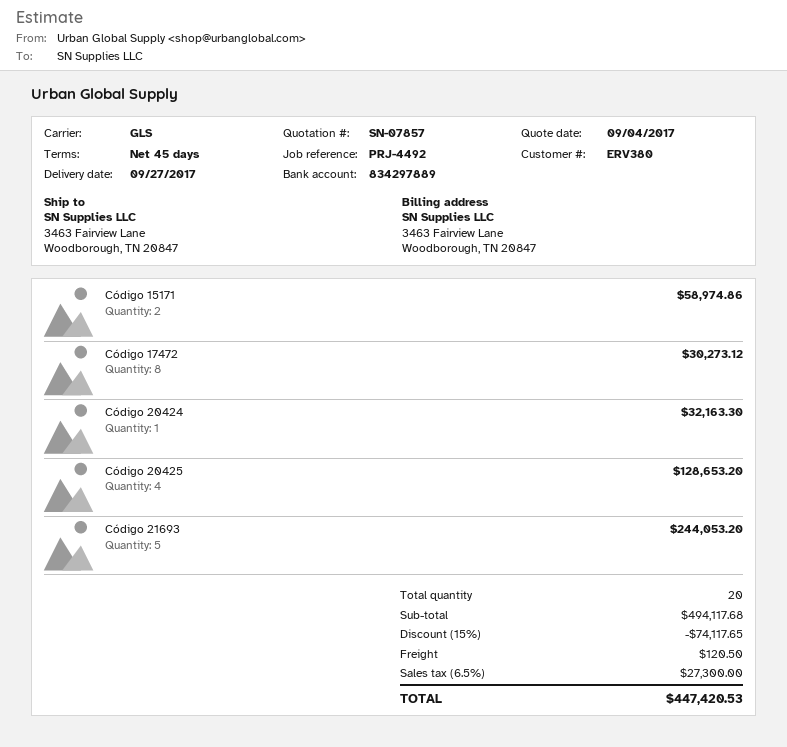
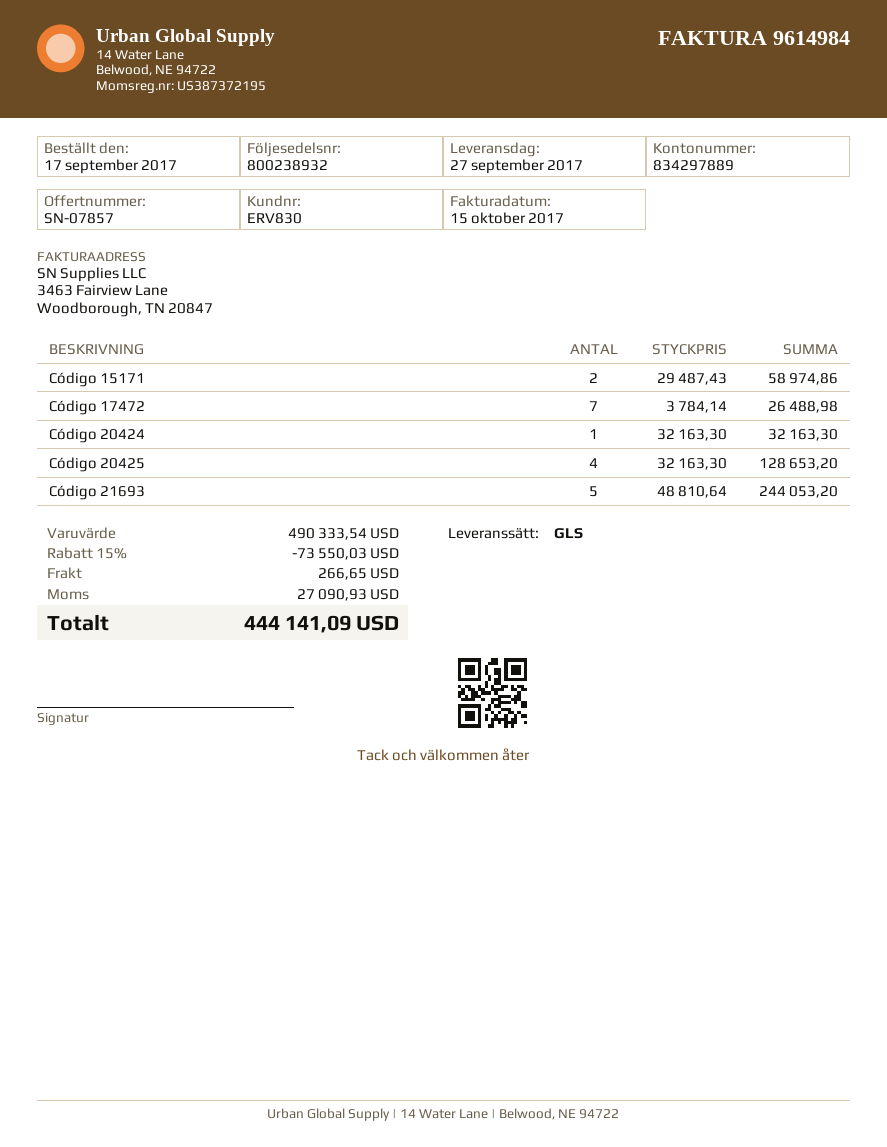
customer number: ERV380 -> ERV830
Código 17472: 8 for 30273.12 -> 7 for 26488.98
subtotal: 494117.68 -> 490333.54
discount: 15% = 74117.65 -> 15% = 73550.03
shipping: 120.50 -> 266.65
tax: 27300.00 -> 27090.93
total: 447420.53 -> 444141.09

